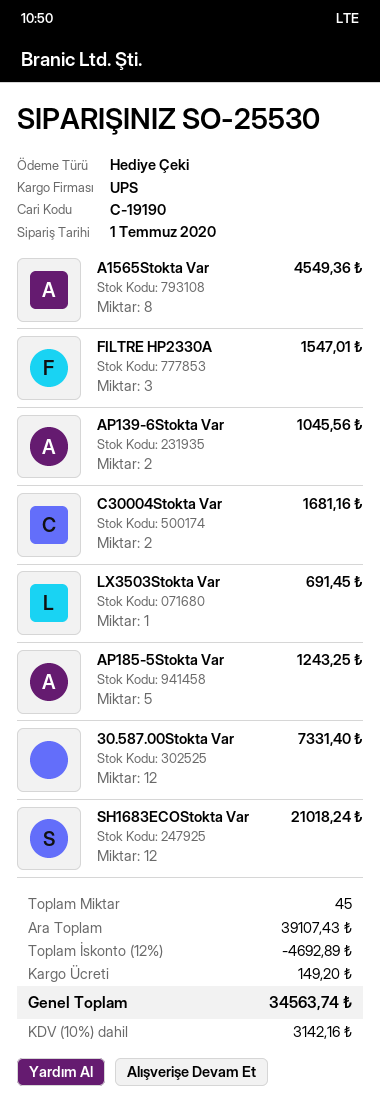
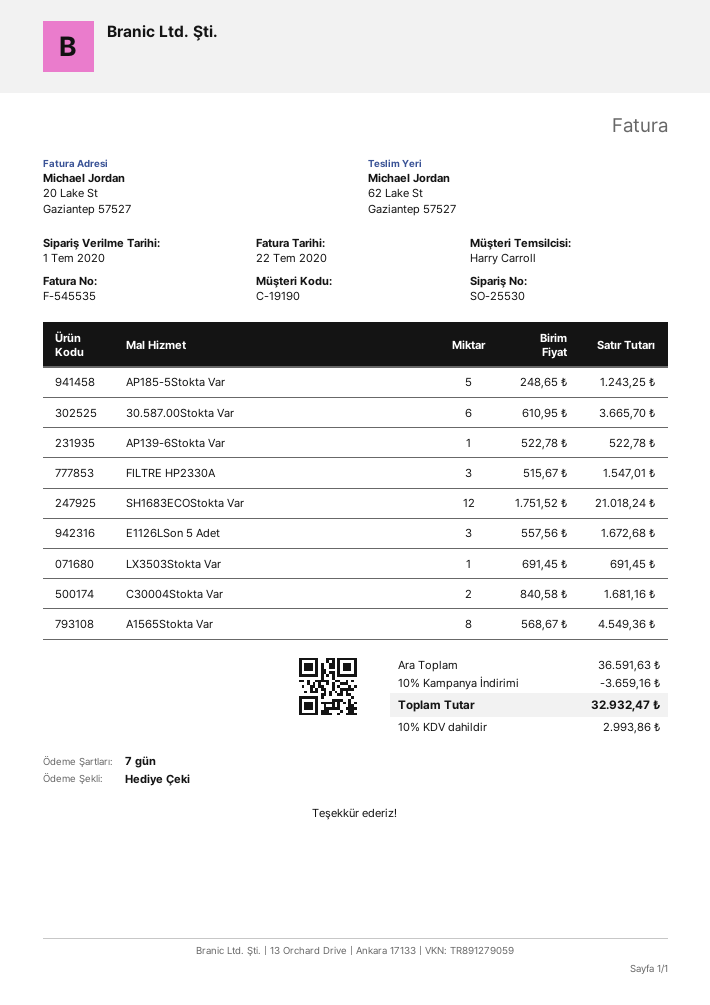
AP139-6Stokta Var: 2 for 1045.56 -> 1 for 522.78
30.587.00Stokta Var: 12 for 7331.40 -> 6 for 3665.70
E1126LSon 5 Adet: none -> 3 for 1672.68
subtotal: 39107.43 -> 36591.63
discount: 12% = 4692.89 -> 10% = 3659.16
shipping: 149.20 -> none
tax: 10% = 3142.16 -> 10% = 2993.86
total: 34563.74 -> 32932.47

